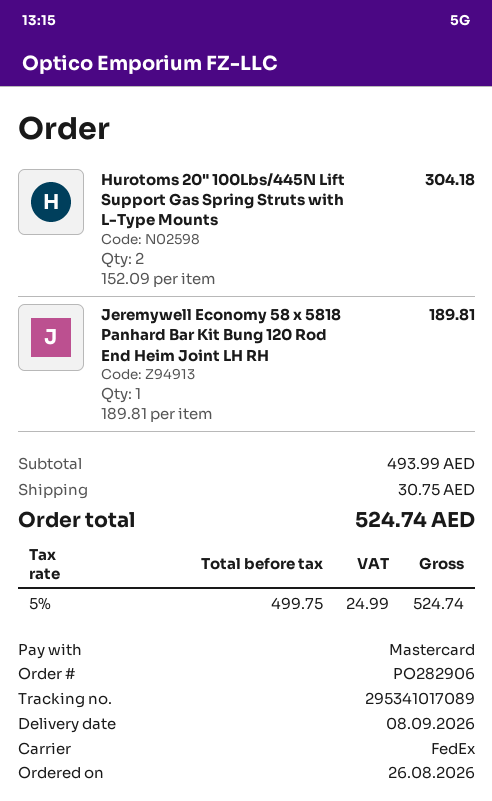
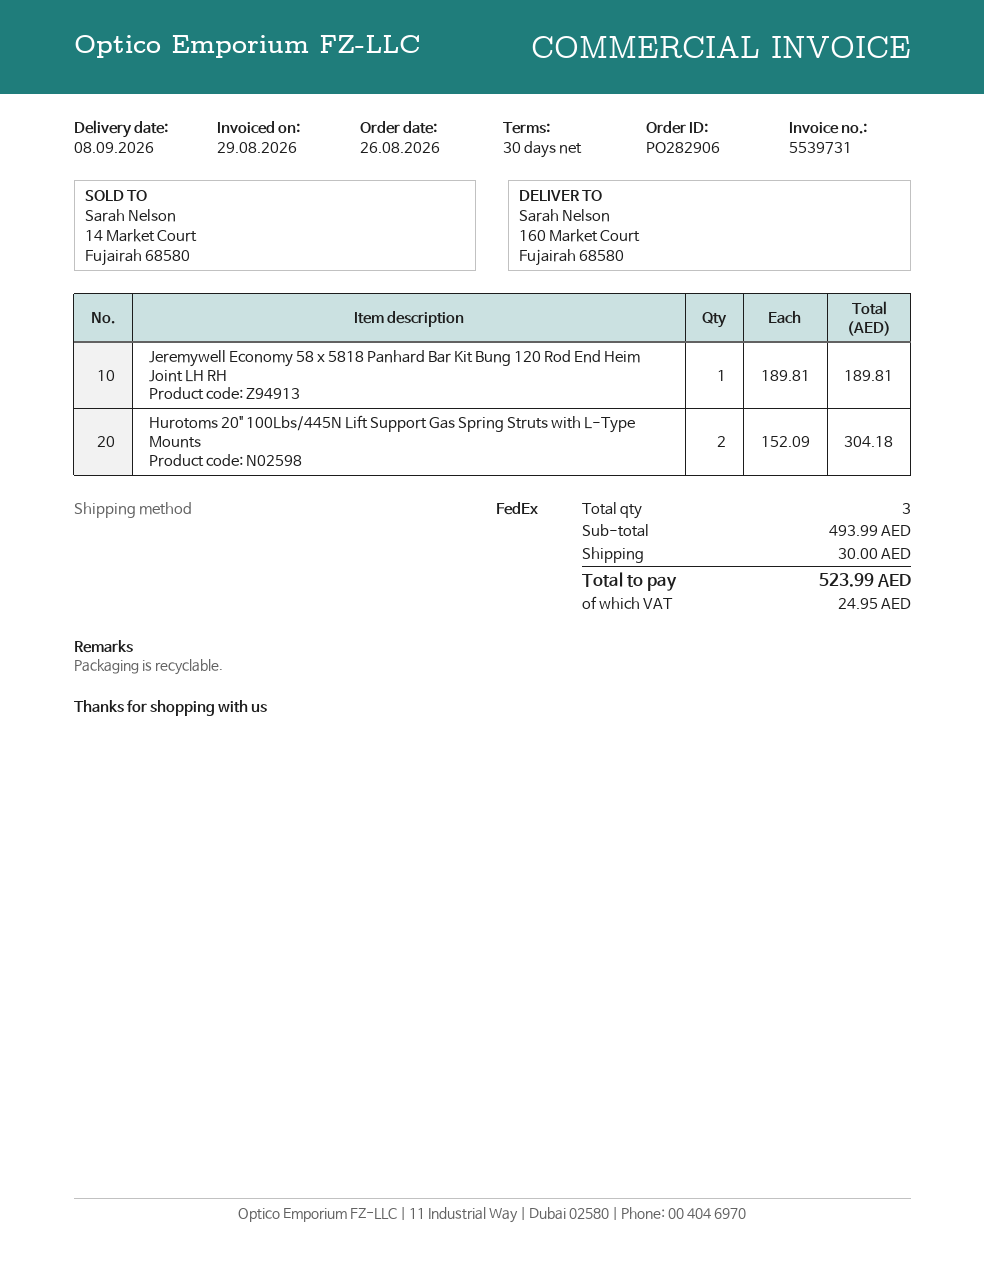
shipping: 30.75 -> 30.00
tax: 24.99 -> 24.95
total: 524.74 -> 523.99

